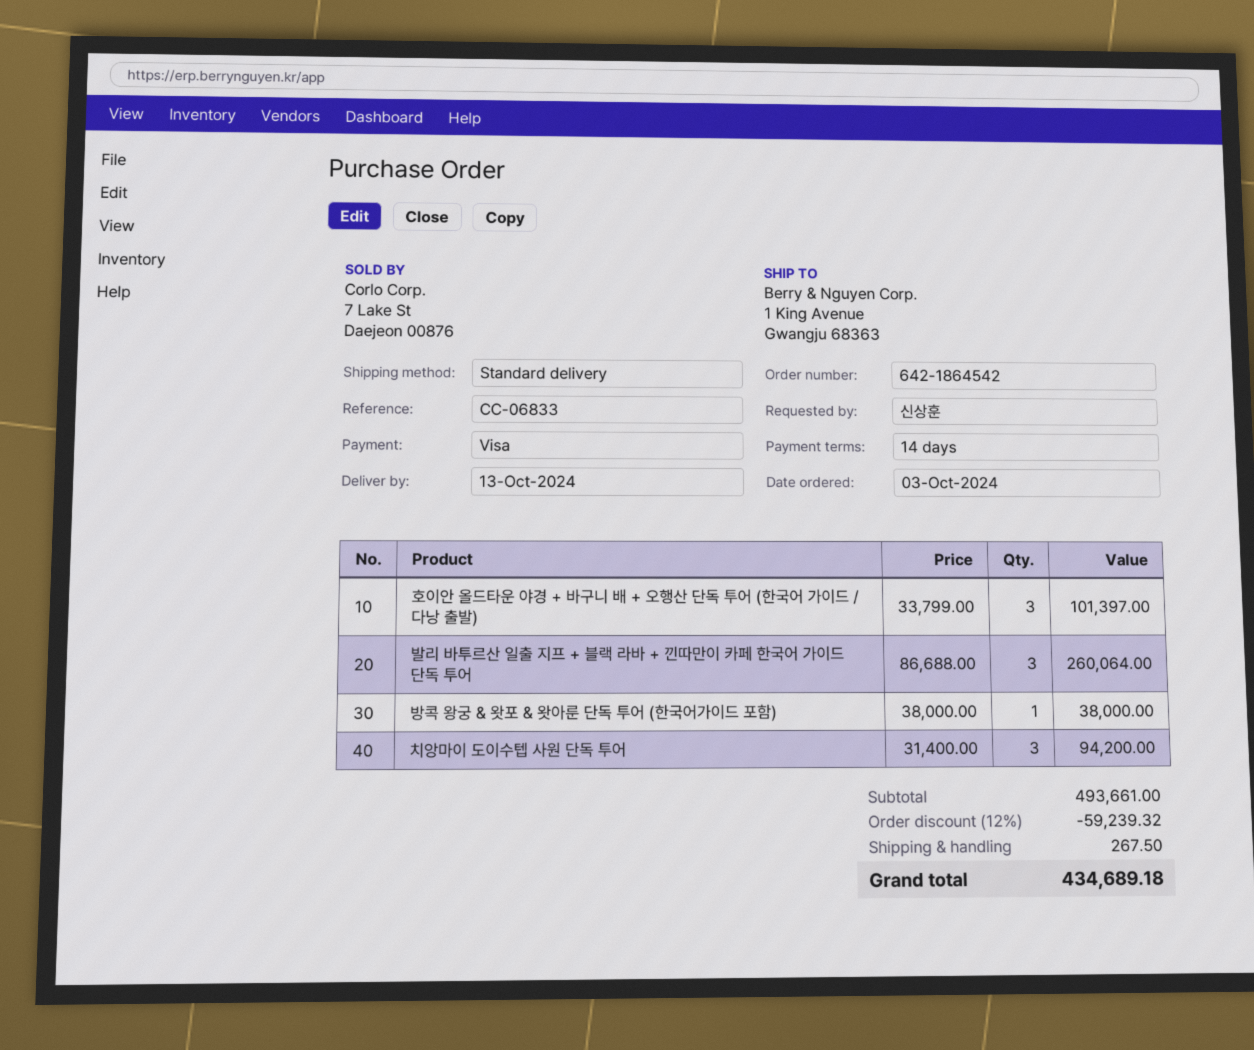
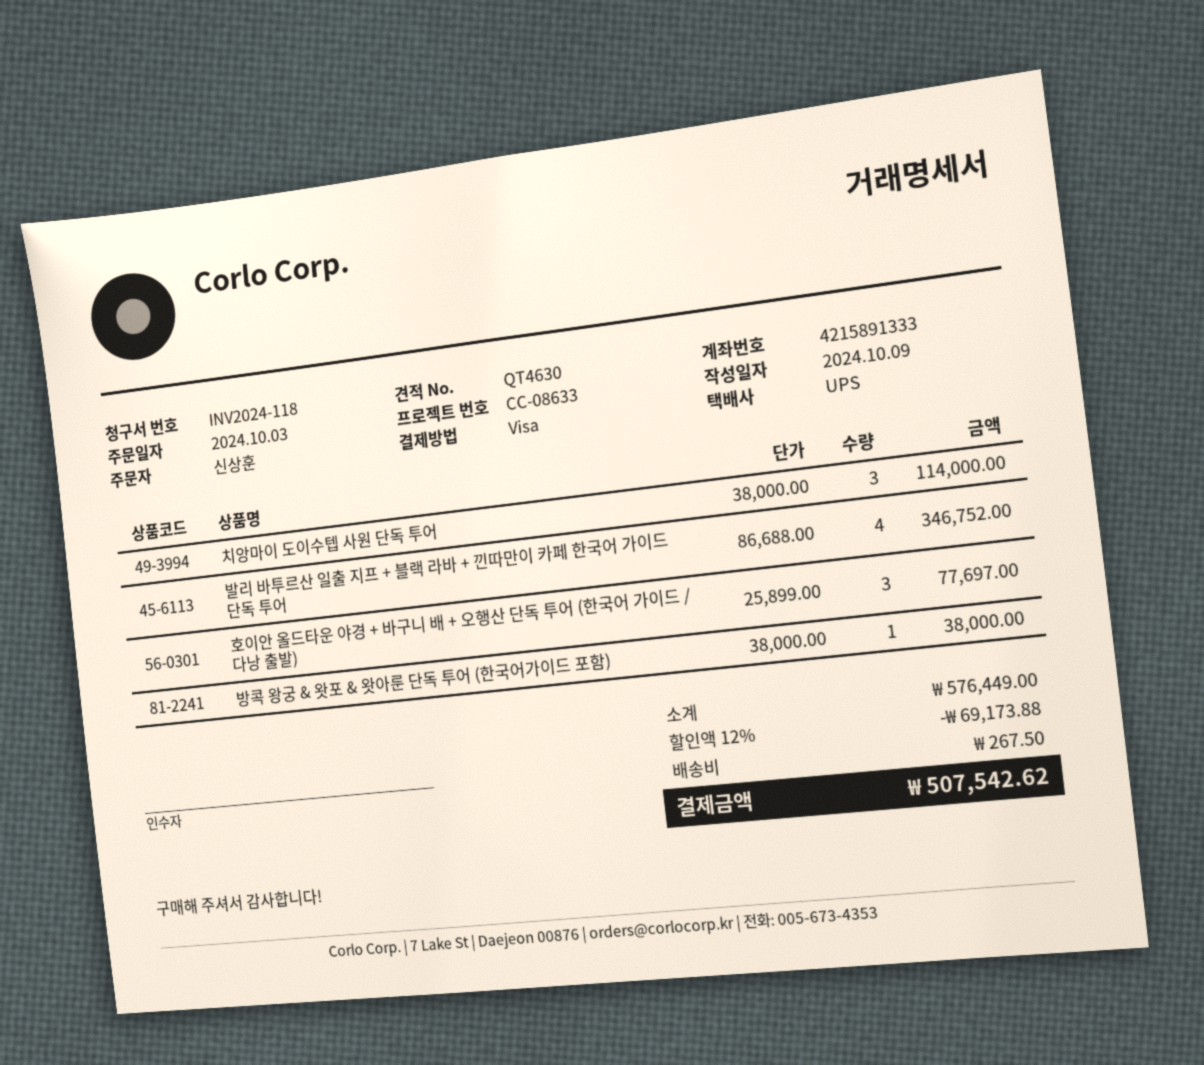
reference: CC-06833 -> CC-08633
shipping method: standard -> UPS
호이안 올드타운 야경 + 바구니 배 + 오행산 단독 투어 (한국어 가이드 / 다낭 출발): 3 x 33799.00 = 101397.00 -> 3 x 25899.00 = 77697.00
발리 바투르산 일출 지프 + 블랙 라바 + 낀따만이 카페 한국어 가이드 단독 투어: 3 x 86688.00 = 260064.00 -> 4 x 86688.00 = 346752.00
치앙마이 도이수텝 사원 단독 투어: 3 x 31400.00 = 94200.00 -> 3 x 38000.00 = 114000.00
subtotal: 493661.00 -> 576449.00
discount: 12% = 59239.32 -> 12% = 69173.88
total: 434689.18 -> 507542.62

